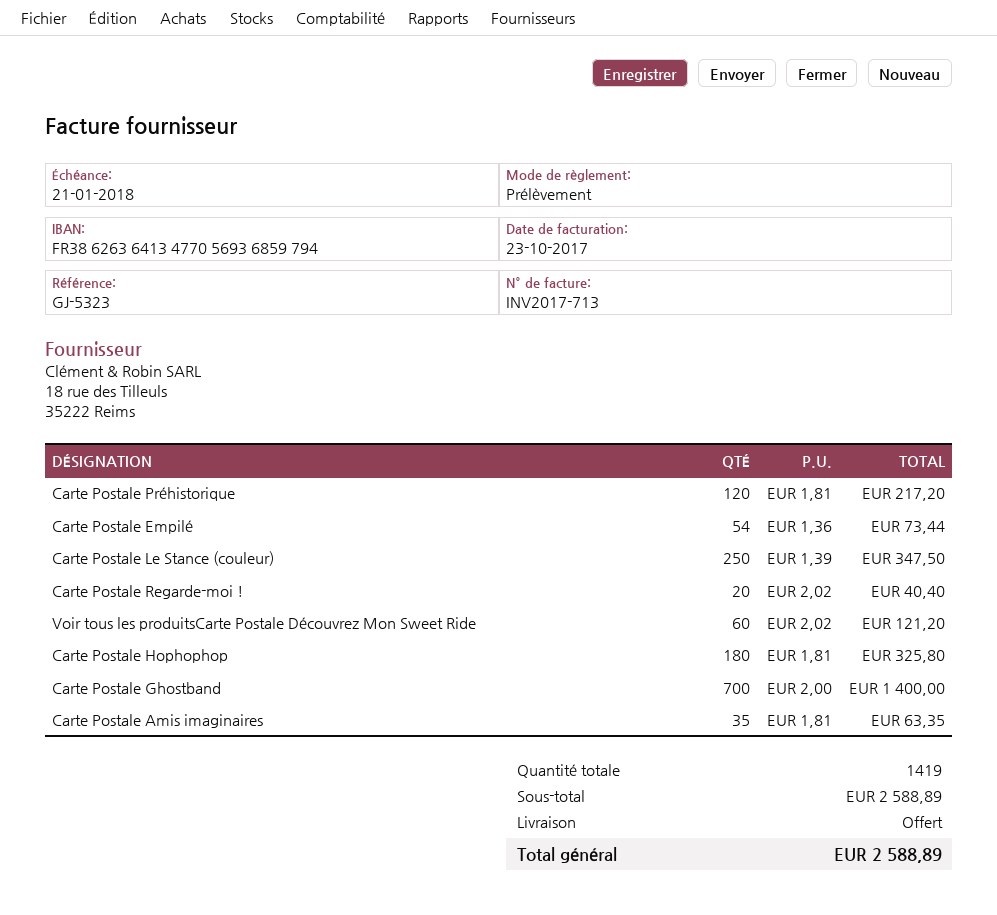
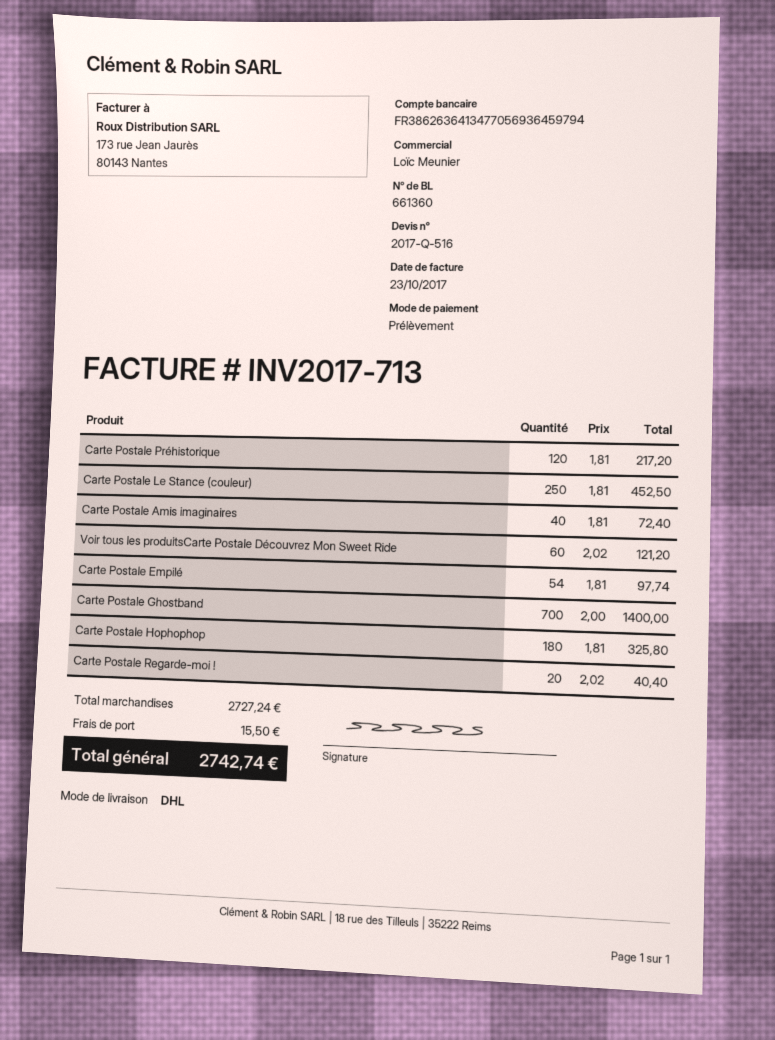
bank account: FR3862636413477056936859794 -> FR3862636413477056936459794
Carte Postale Empilé: 54 x 1.36 = 73.44 -> 54 x 1.81 = 97.74
Carte Postale Le Stance (couleur): 250 x 1.39 = 347.50 -> 250 x 1.81 = 452.50
Carte Postale Amis imaginaires: 35 x 1.81 = 63.35 -> 40 x 1.81 = 72.40
subtotal: 2588.89 -> 2727.24
shipping: 0.00 -> 15.50
total: 2588.89 -> 2742.74

